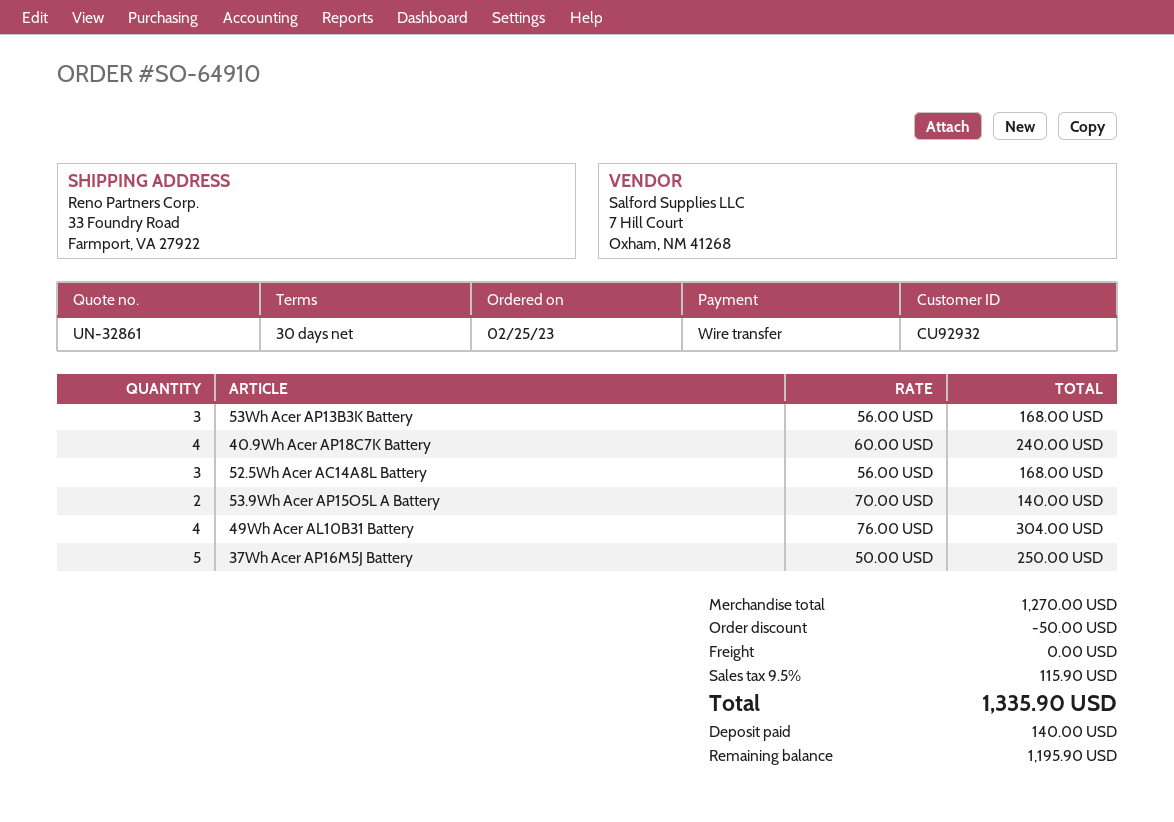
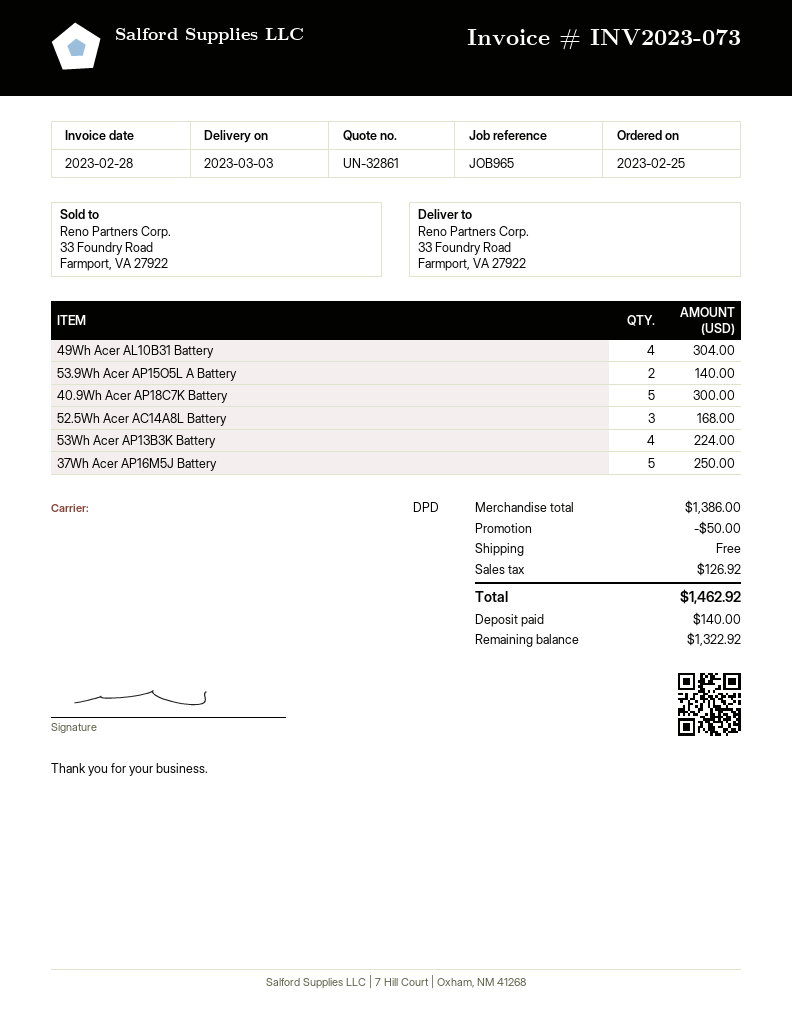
53Wh Acer AP13B3K Battery: 3 for 168.00 -> 4 for 224.00
40.9Wh Acer AP18C7K Battery: 4 for 240.00 -> 5 for 300.00
subtotal: 1270.00 -> 1386.00
tax: 115.90 -> 126.92
total: 1335.90 -> 1462.92
balance: 1195.90 -> 1322.92

